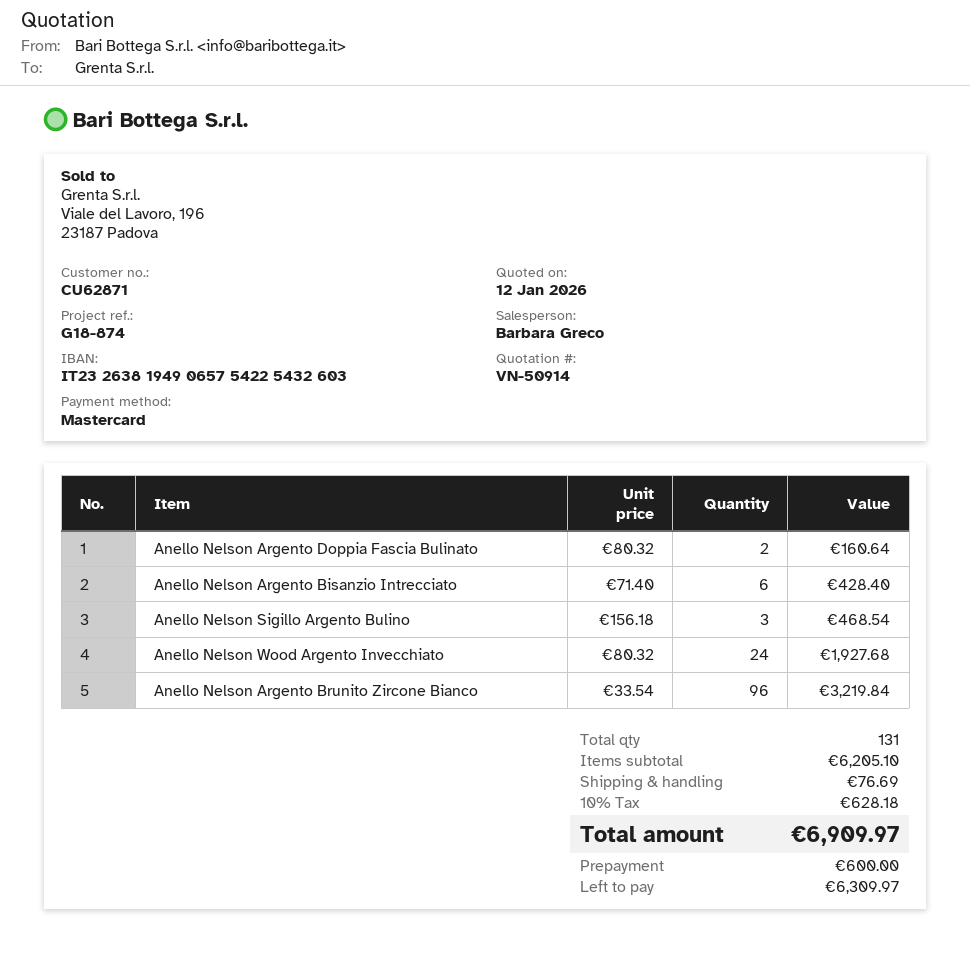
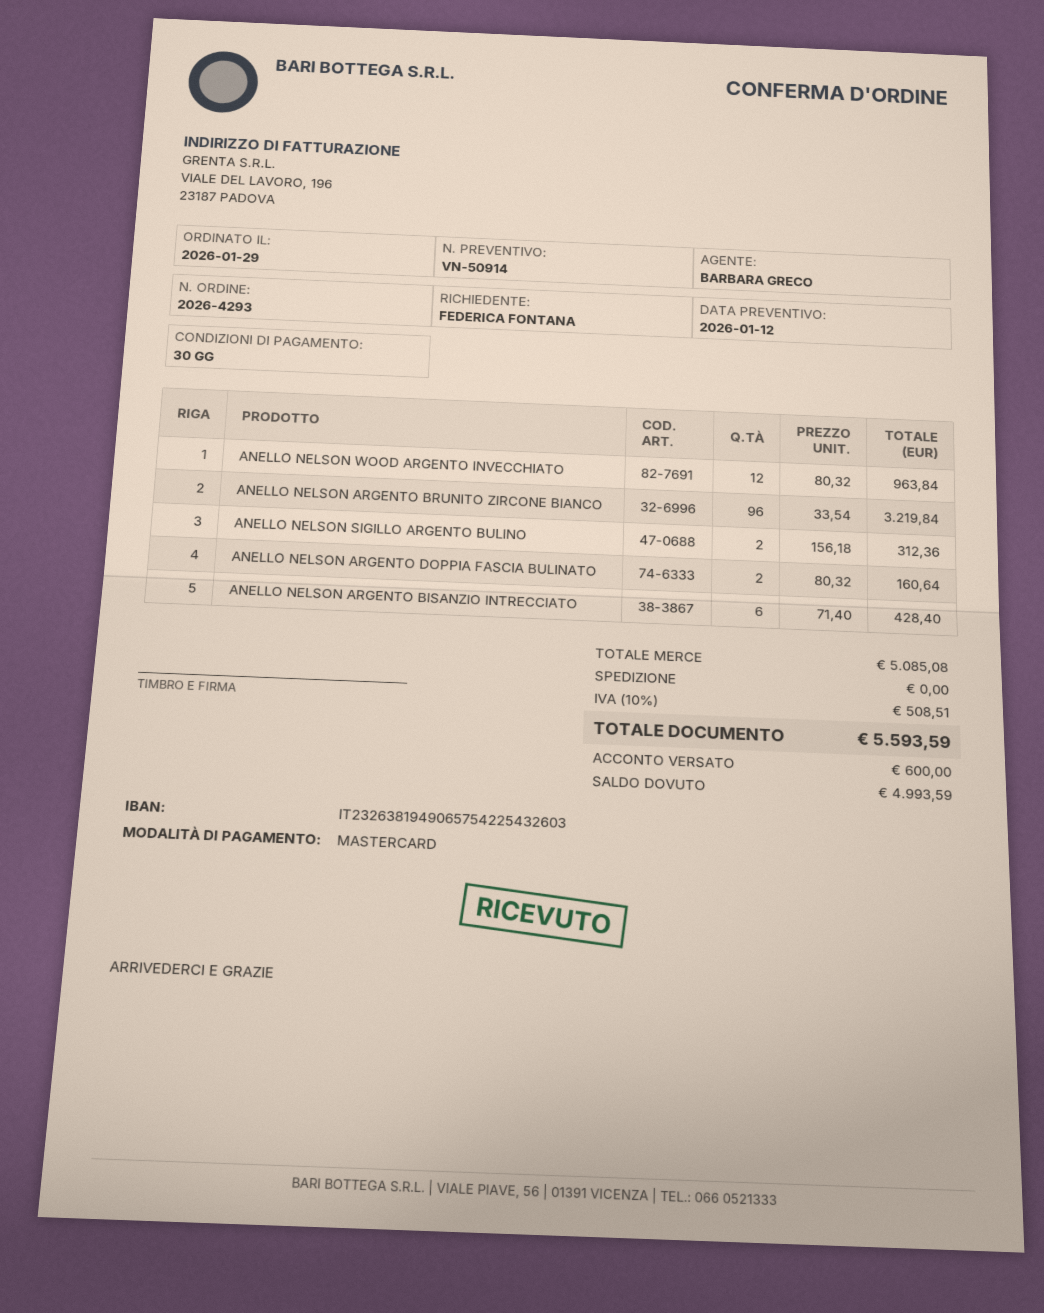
Anello Nelson Sigillo Argento Bulino: 3 x 156.18 = 468.54 -> 2 x 156.18 = 312.36
Anello Nelson Wood Argento Invecchiato: 24 x 80.32 = 1927.68 -> 12 x 80.32 = 963.84
subtotal: 6205.10 -> 5085.08
shipping: 76.69 -> 0.00
tax: 10% = 628.18 -> 10% = 508.51
total: 6909.97 -> 5593.59
balance: 6309.97 -> 4993.59

